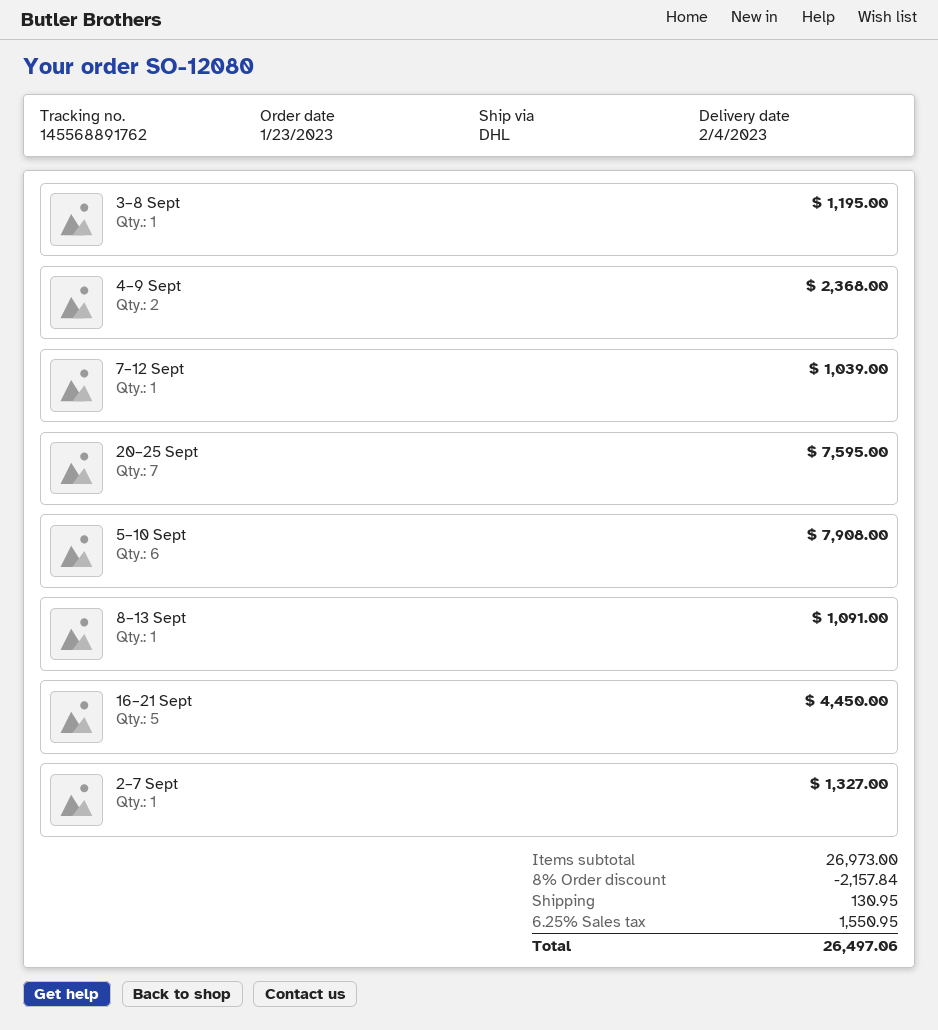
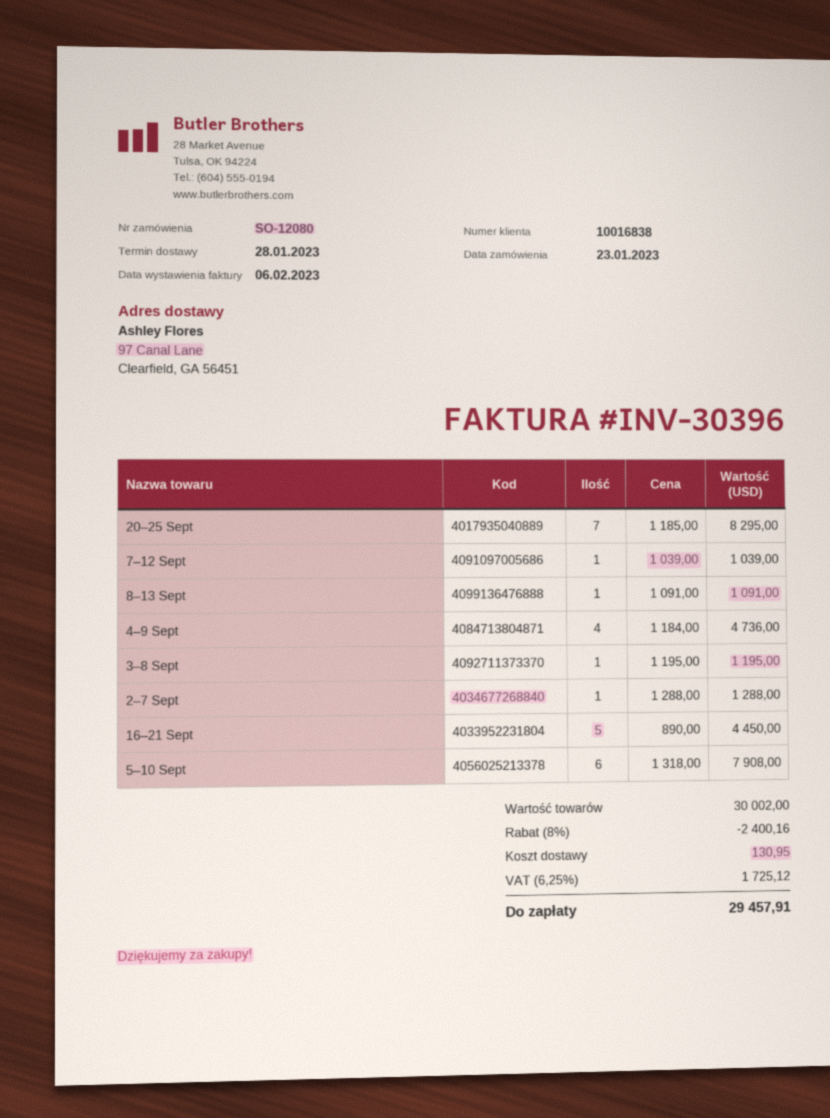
delivery date: 2023-02-04 -> 2023-01-28
4–9 Sept: 2 for 2368.00 -> 4 for 4736.00
20–25 Sept: 7 for 7595.00 -> 7 for 8295.00
2–7 Sept: 1 for 1327.00 -> 1 for 1288.00
subtotal: 26973.00 -> 30002.00
discount: 8% = 2157.84 -> 8% = 2400.16
tax: 6.25% = 1550.95 -> 6.25% = 1725.12
total: 26497.06 -> 29457.91

